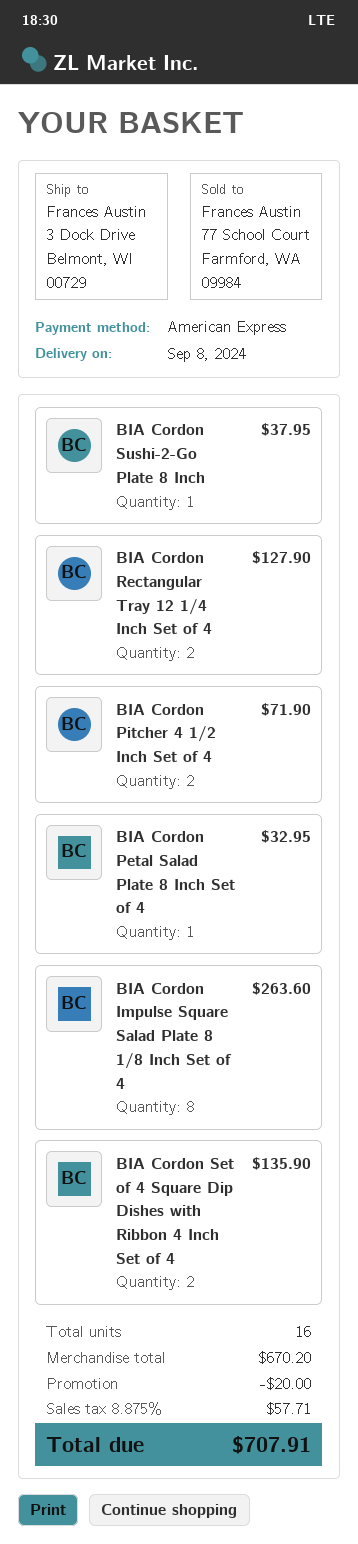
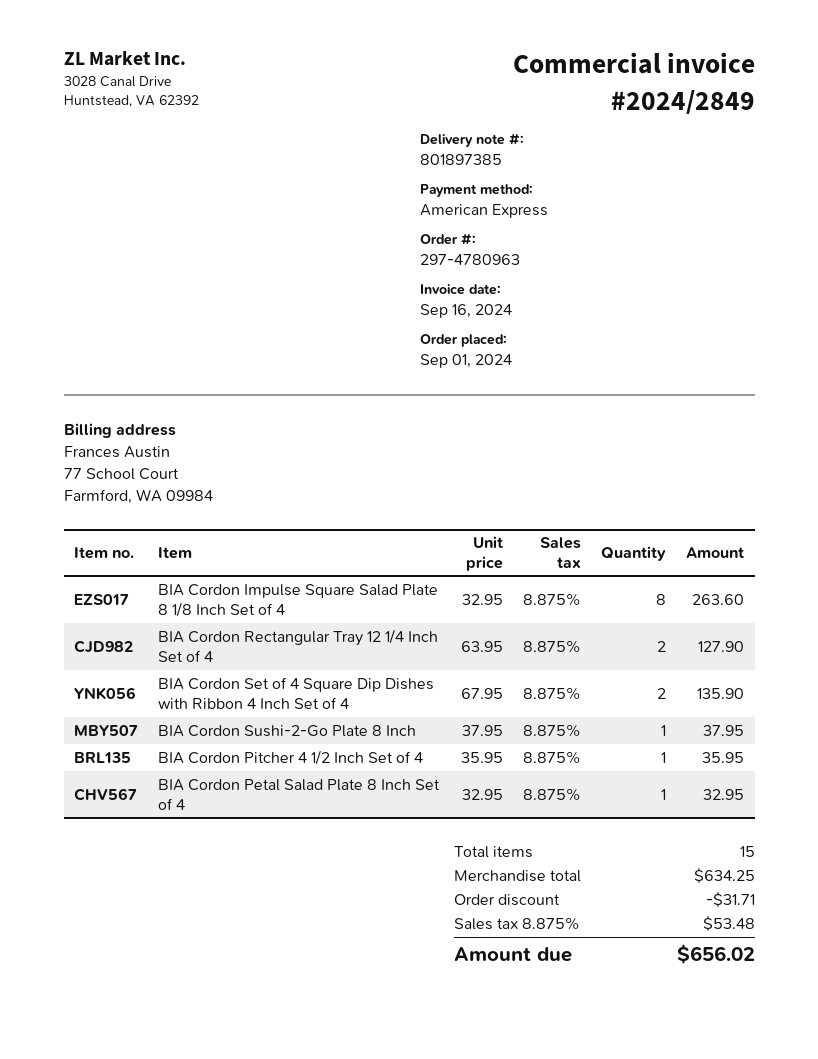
BIA Cordon Pitcher 4 1/2 Inch Set of 4: 2 for 71.90 -> 1 for 35.95
total quantity: 16 -> 15
subtotal: 670.20 -> 634.25
discount: 20.00 -> 31.71
tax: 8.875% = 57.71 -> 8.875% = 53.48
total: 707.91 -> 656.02

